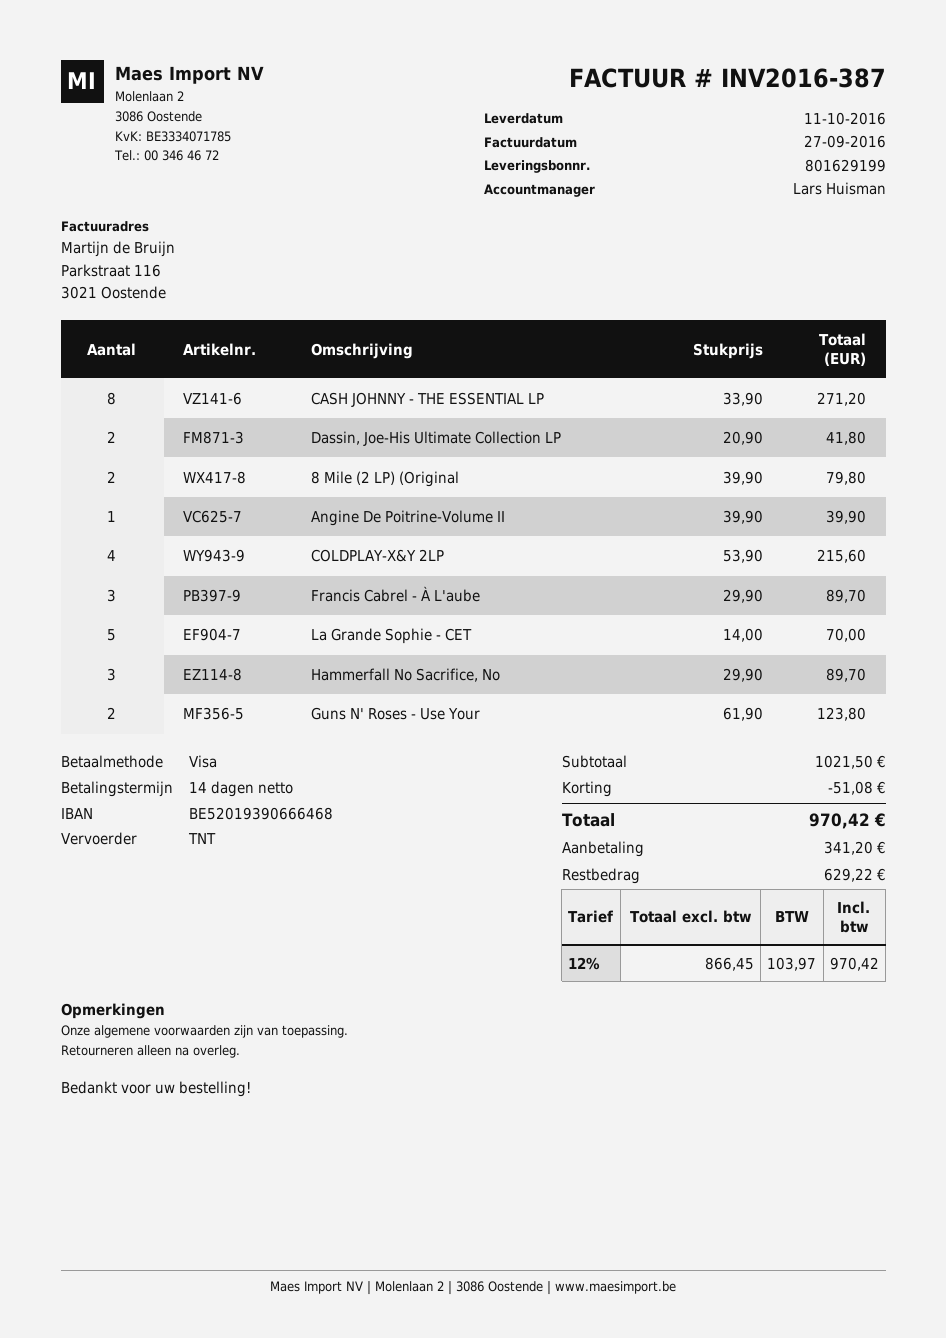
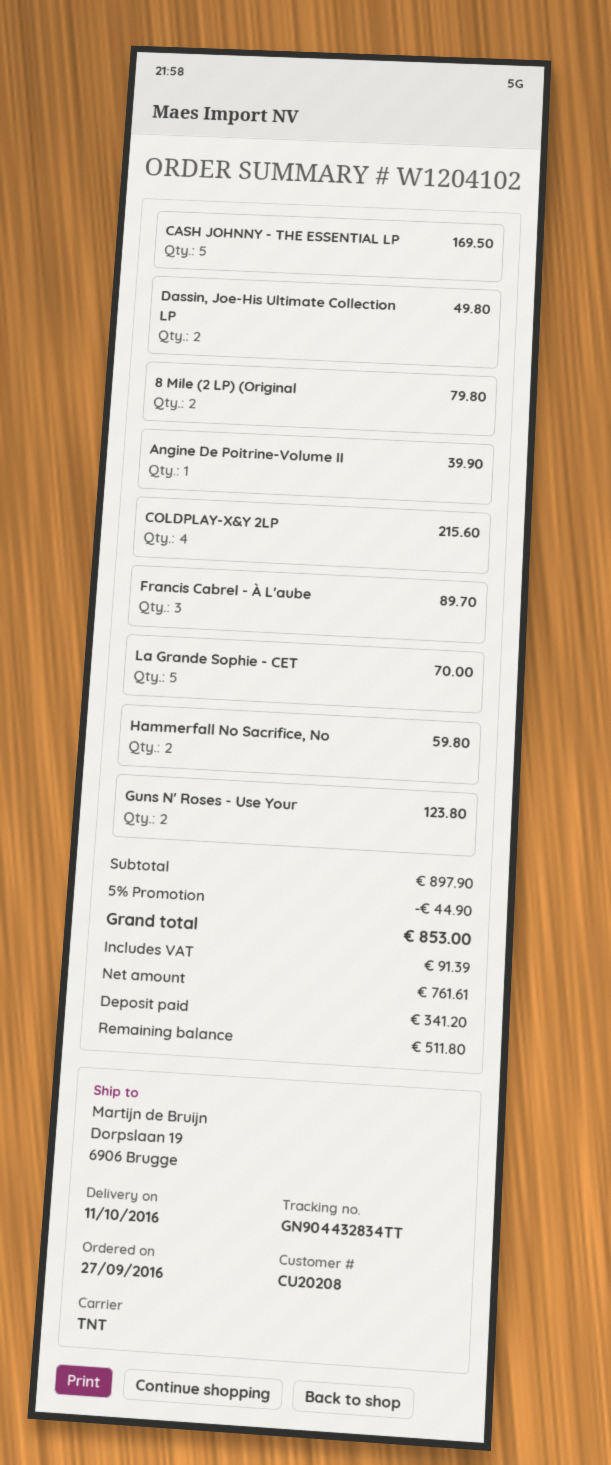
CASH JOHNNY - THE ESSENTIAL LP: 8 for 271.20 -> 5 for 169.50
Dassin, Joe-His Ultimate Collection LP: 2 for 41.80 -> 2 for 49.80
Hammerfall No Sacrifice, No: 3 for 89.70 -> 2 for 59.80
subtotal: 1021.50 -> 897.90
discount: 51.08 -> 44.90
net: 866.45 -> 761.61
tax: 103.97 -> 91.39
total: 970.42 -> 853.00
balance: 629.22 -> 511.80

